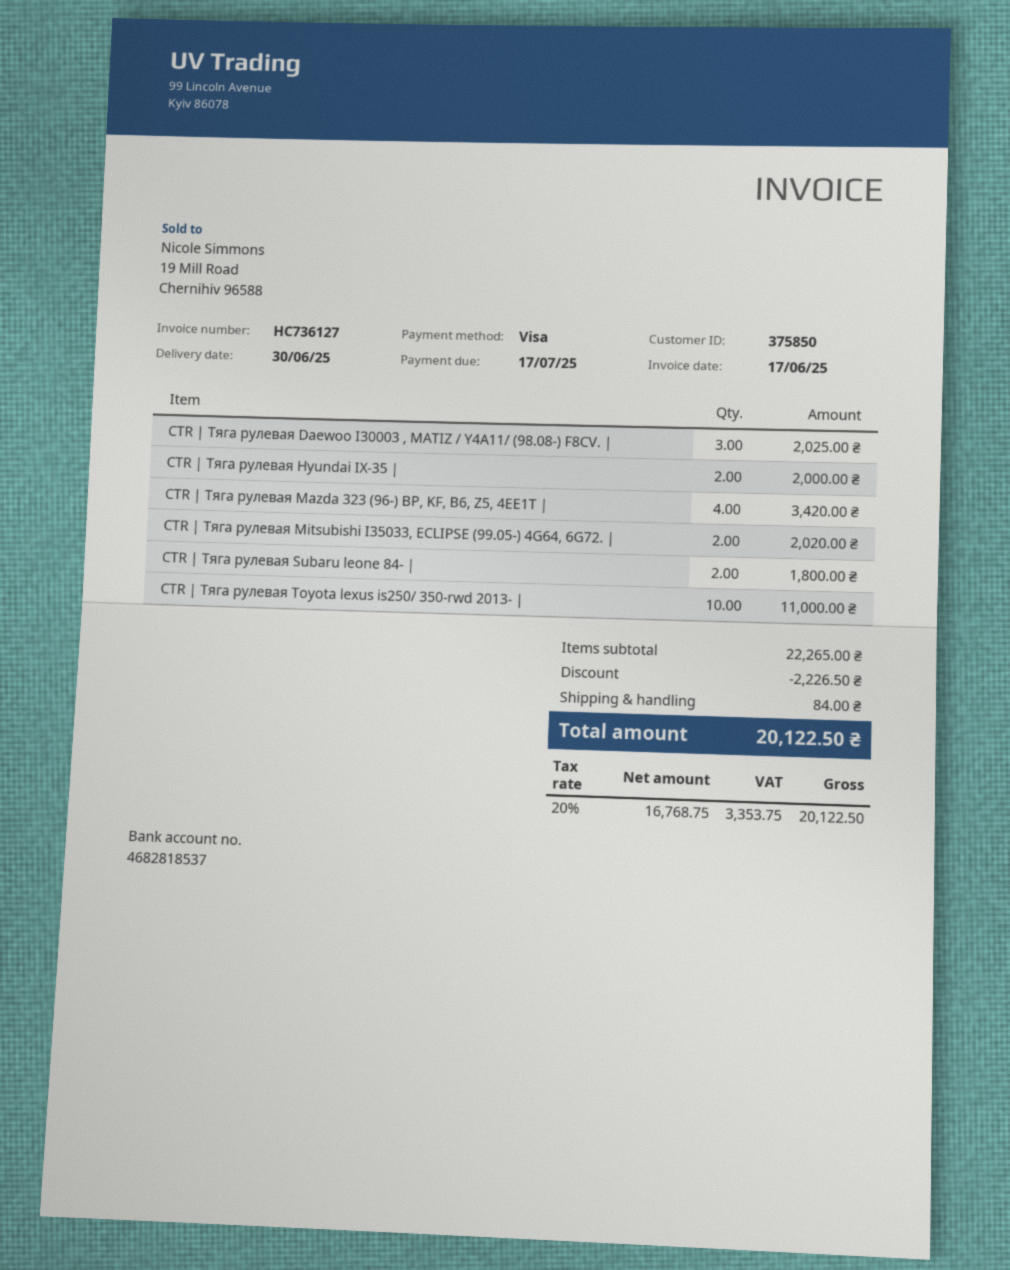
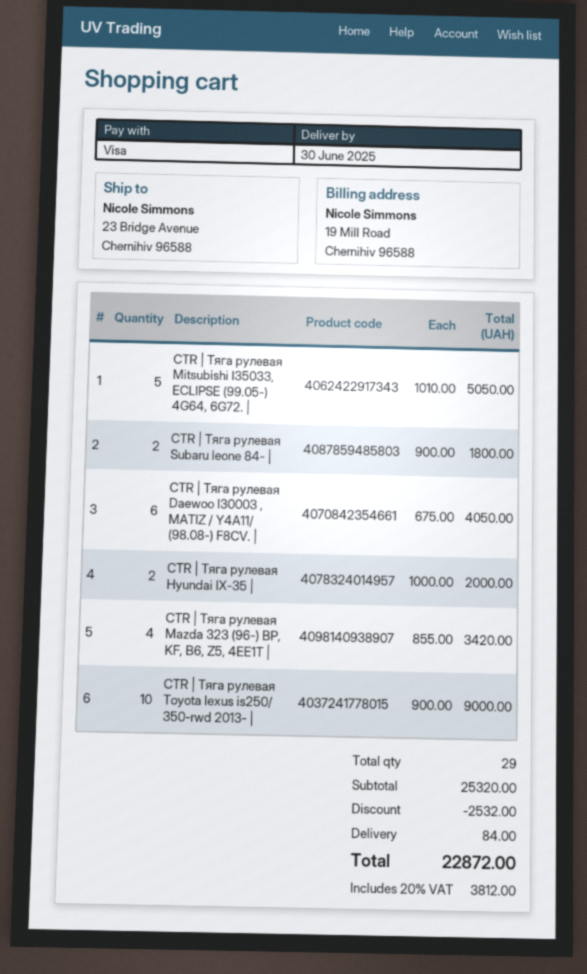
CTR | Тяга рулевая Daewoo I30003 , MATIZ / Y4A11/ (98.08-) F8CV. |: 3 for 2025.00 -> 6 for 4050.00
CTR | Тяга рулевая Mitsubishi I35033, ECLIPSE (99.05-) 4G64, 6G72. |: 2 for 2020.00 -> 5 for 5050.00
CTR | Тяга рулевая Toyota lexus is250/ 350-rwd 2013- |: 10 for 11000.00 -> 10 for 9000.00
subtotal: 22265.00 -> 25320.00
discount: 2226.50 -> 2532.00
tax: 20% = 3353.75 -> 20% = 3812.00
total: 20122.50 -> 22872.00

